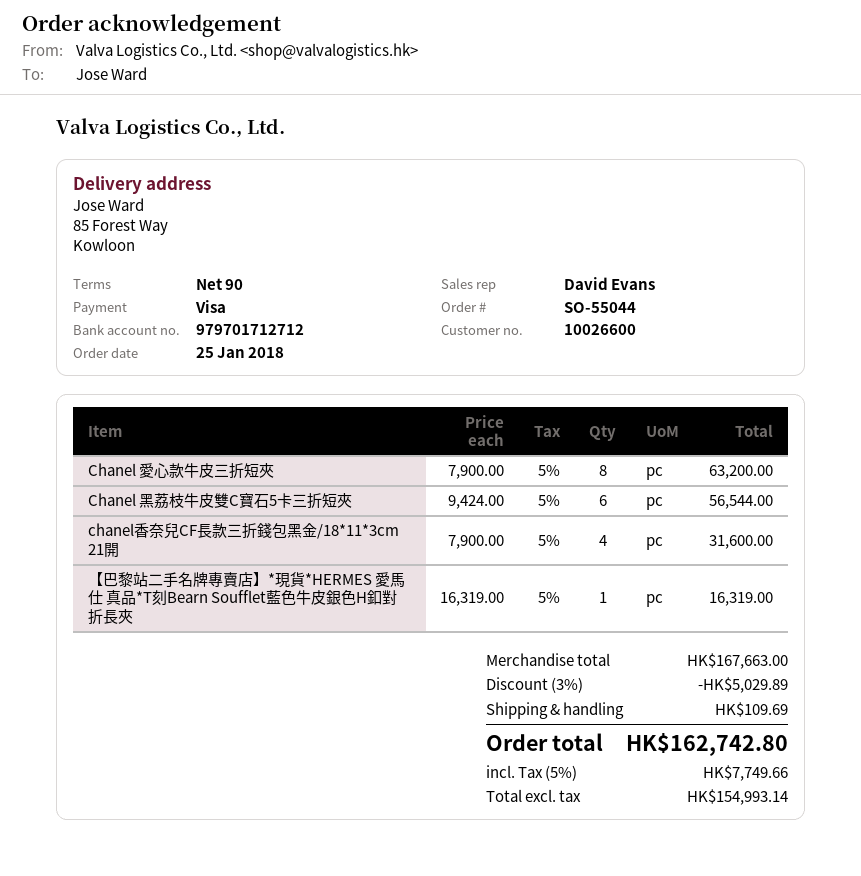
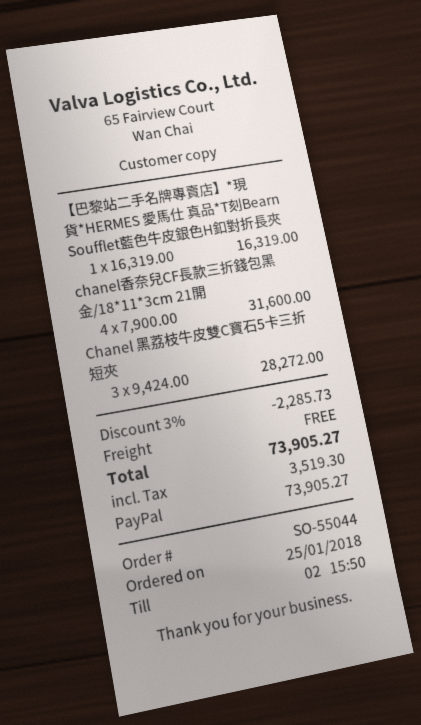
payment method: Visa -> PayPal
Chanel 愛心款牛皮三折短夾: 8 x 7900.00 = 63200.00 -> none
Chanel 黑荔枝牛皮雙C寶石5卡三折短夾: 6 x 9424.00 = 56544.00 -> 3 x 9424.00 = 28272.00
discount: 3% = 5029.89 -> 3% = 2285.73
shipping: 109.69 -> 0.00
tax: 7749.66 -> 3519.30
total: 162742.80 -> 73905.27

